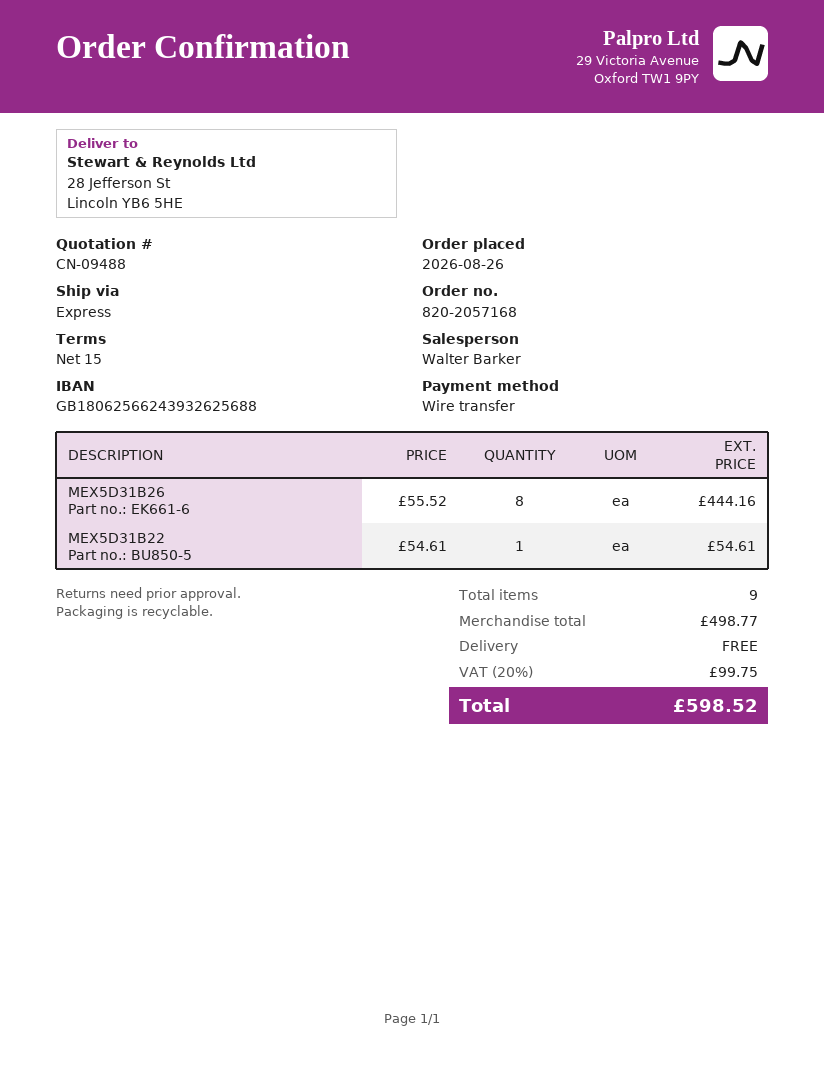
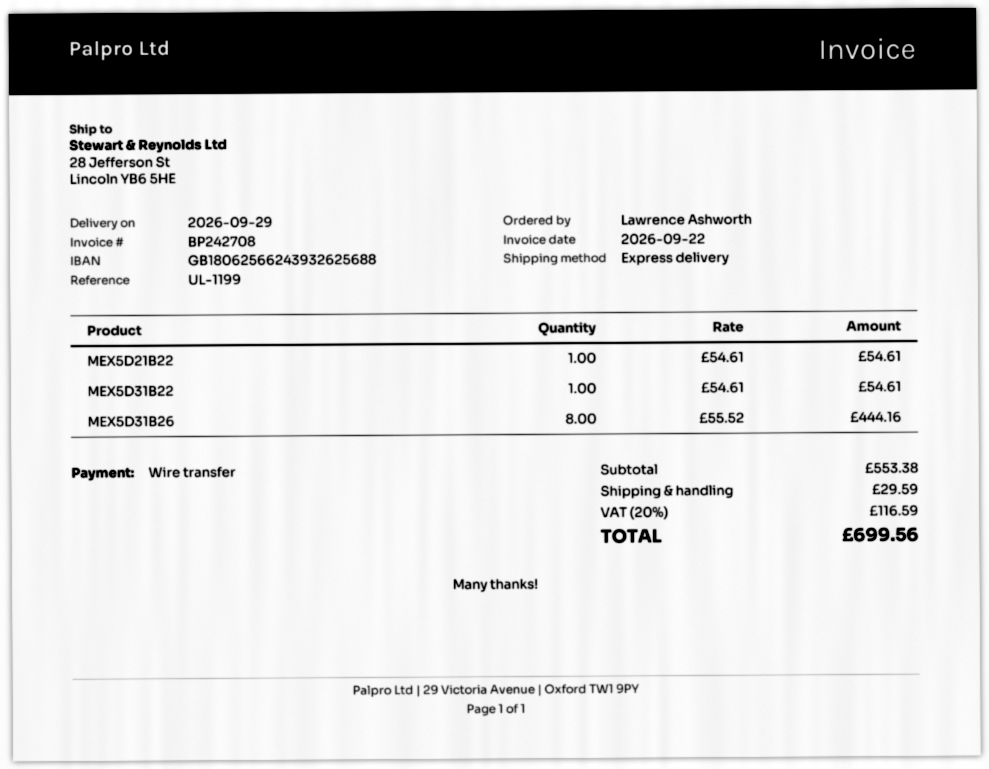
MEX5D21B22: none -> 1 x 54.61 = 54.61
subtotal: 498.77 -> 553.38
shipping: 0.00 -> 29.59
tax: 20% = 99.75 -> 20% = 116.59
total: 598.52 -> 699.56

